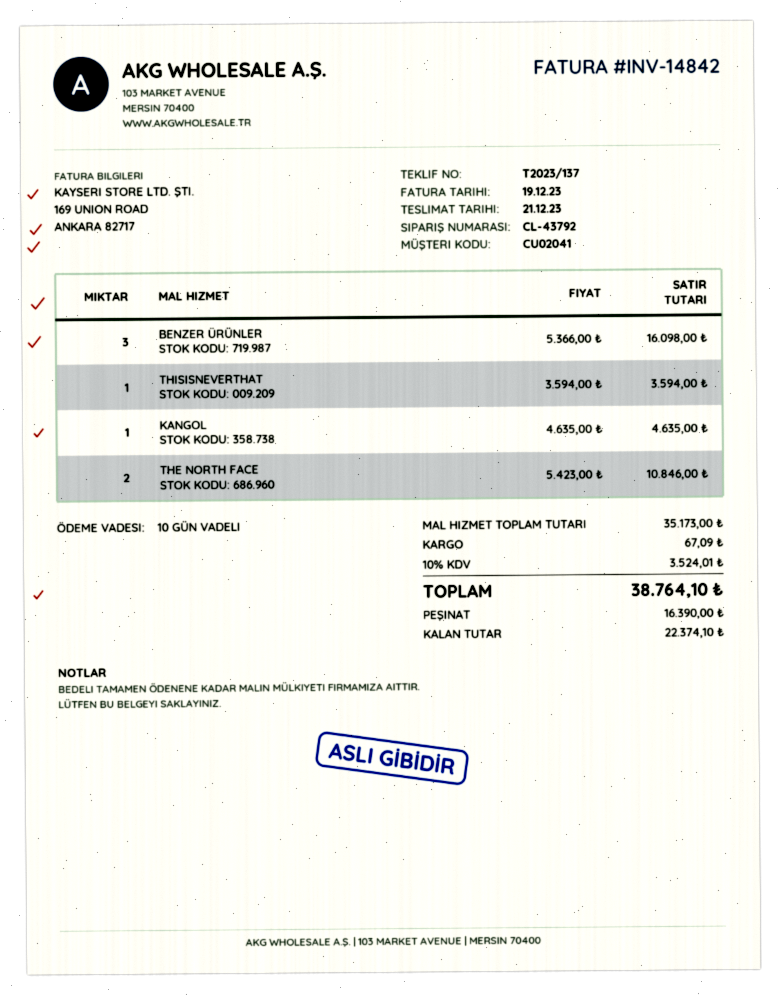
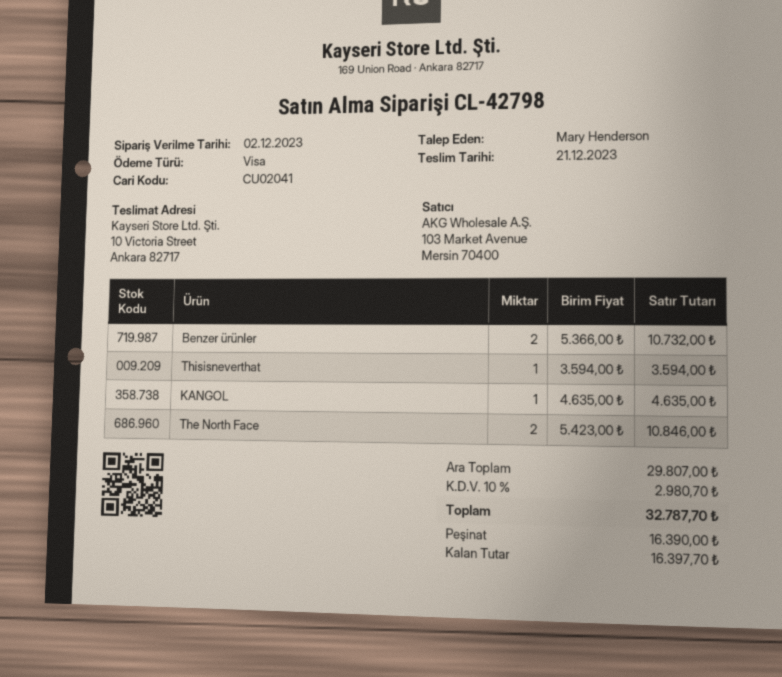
order number: CL-43792 -> CL-42798
BENZER ÜRÜNLER: 3 x 5366.00 = 16098.00 -> 2 x 5366.00 = 10732.00
subtotal: 35173.00 -> 29807.00
shipping: 67.09 -> none
tax: 10% = 3524.01 -> 10% = 2980.70
total: 38764.10 -> 32787.70
balance: 22374.10 -> 16397.70

